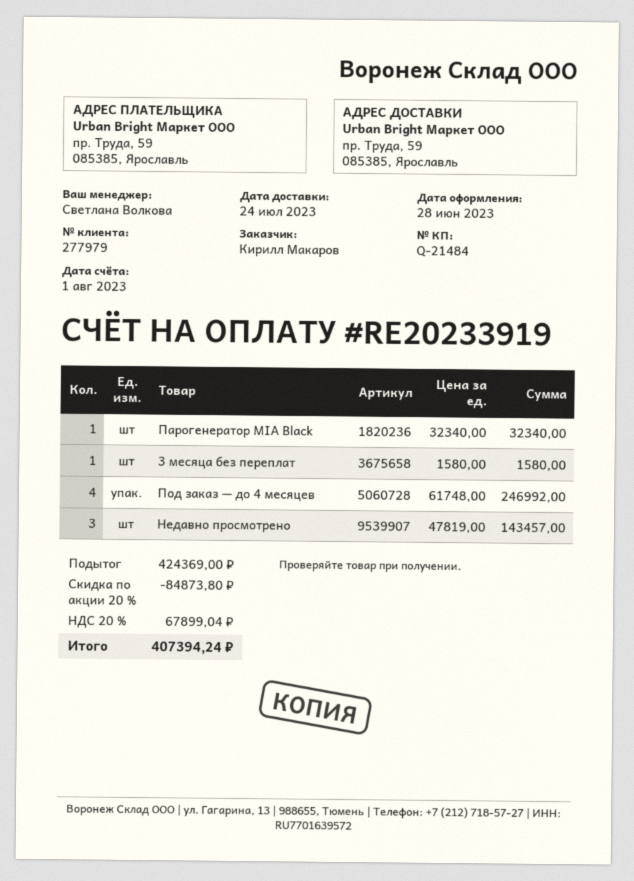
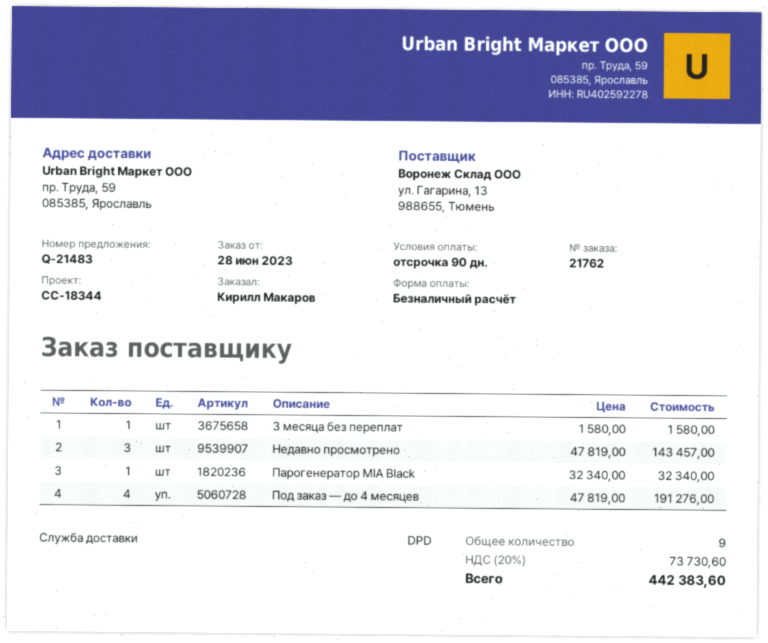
quote number: Q-21484 -> Q-21483
Под заказ — до 4 месяцев: 4 x 61748.00 = 246992.00 -> 4 x 47819.00 = 191276.00
discount: 20% = 84873.80 -> none
tax: 20% = 67899.04 -> 20% = 73730.60
total: 407394.24 -> 442383.60

